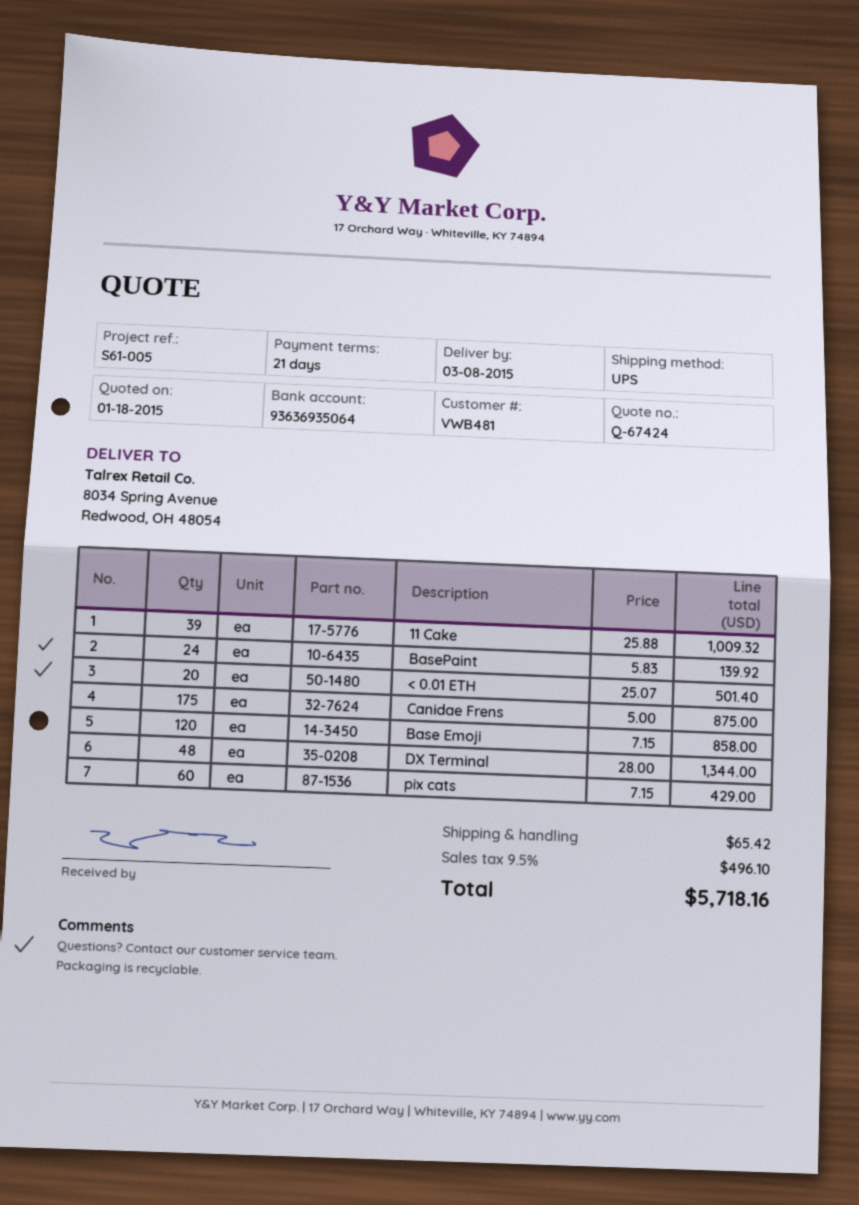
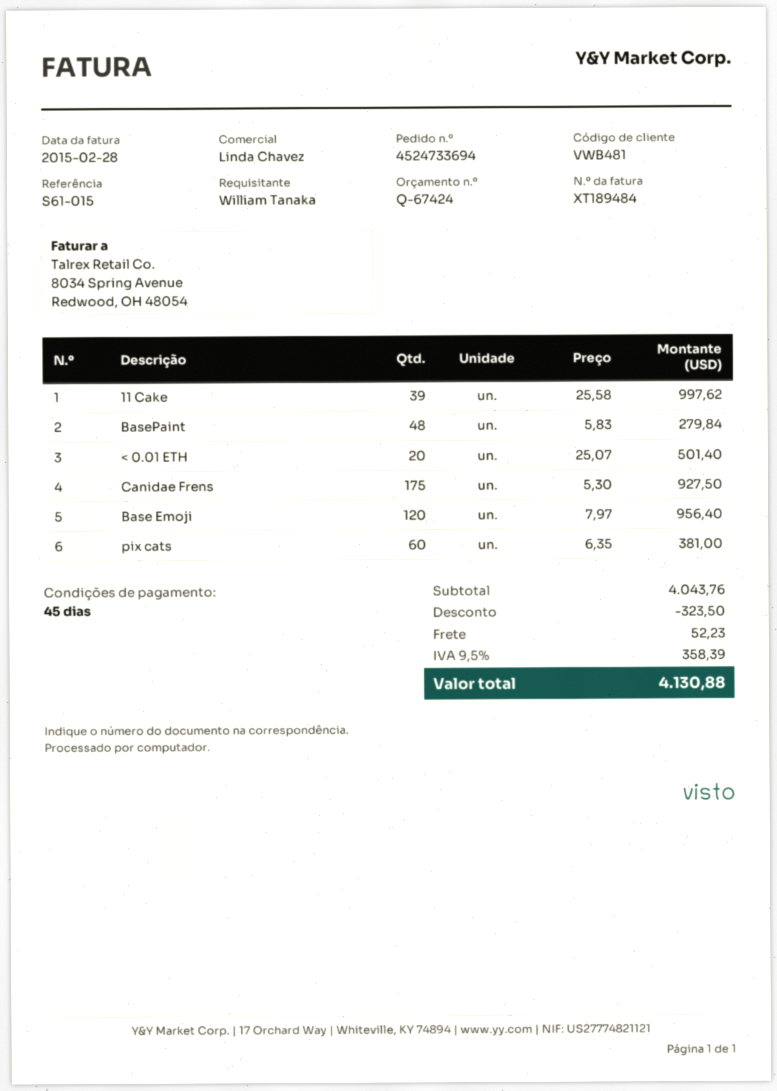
payment terms: 21 days -> 45 days
reference: S61-005 -> S61-015
11 Cake: 39 x 25.88 = 1009.32 -> 39 x 25.58 = 997.62
BasePaint: 24 x 5.83 = 139.92 -> 48 x 5.83 = 279.84
Canidae Frens: 175 x 5.00 = 875.00 -> 175 x 5.30 = 927.50
Base Emoji: 120 x 7.15 = 858.00 -> 120 x 7.97 = 956.40
DX Terminal: 48 x 28.00 = 1344.00 -> none
pix cats: 60 x 7.15 = 429.00 -> 60 x 6.35 = 381.00
discount: none -> 323.50
shipping: 65.42 -> 52.23
tax: 9.5% = 496.10 -> 9.5% = 358.39
total: 5718.16 -> 4130.88

